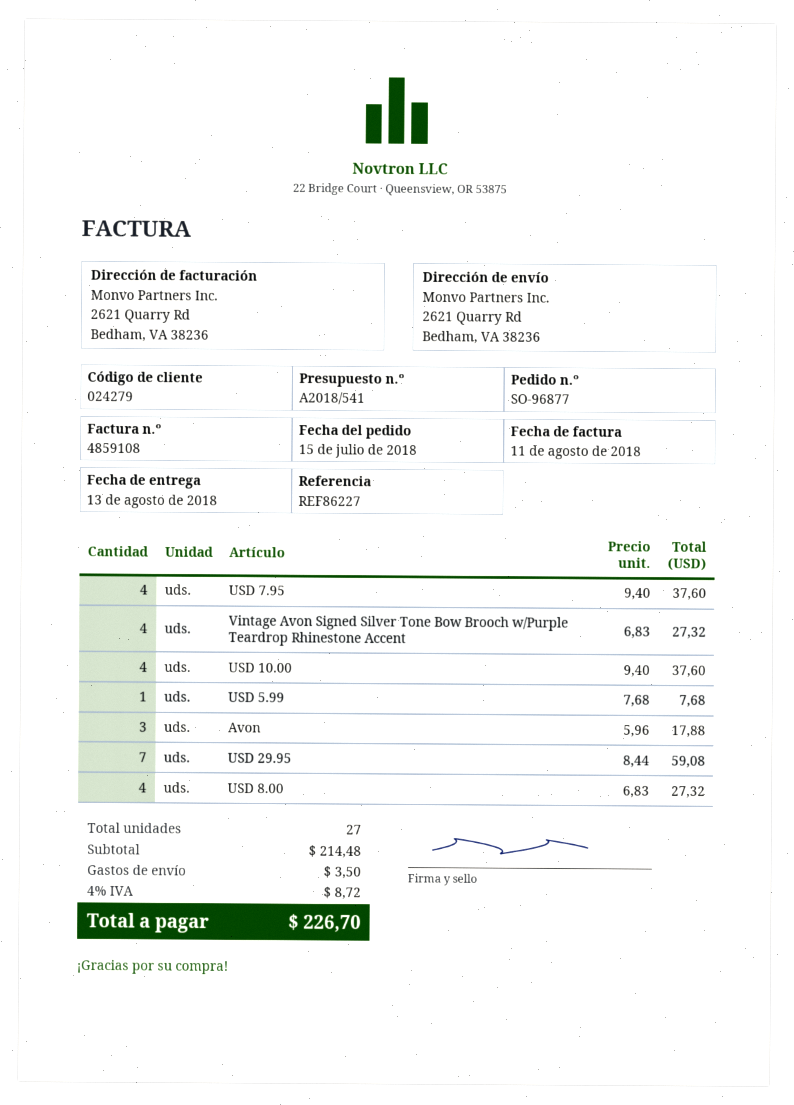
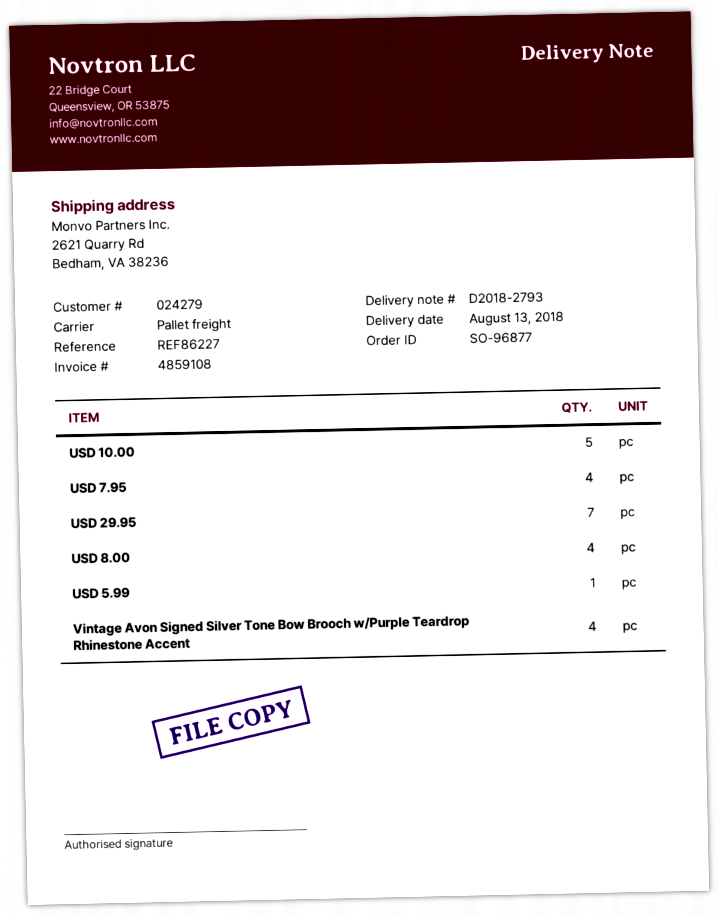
USD 10.00: 4 -> 5
Avon: 3 -> none

